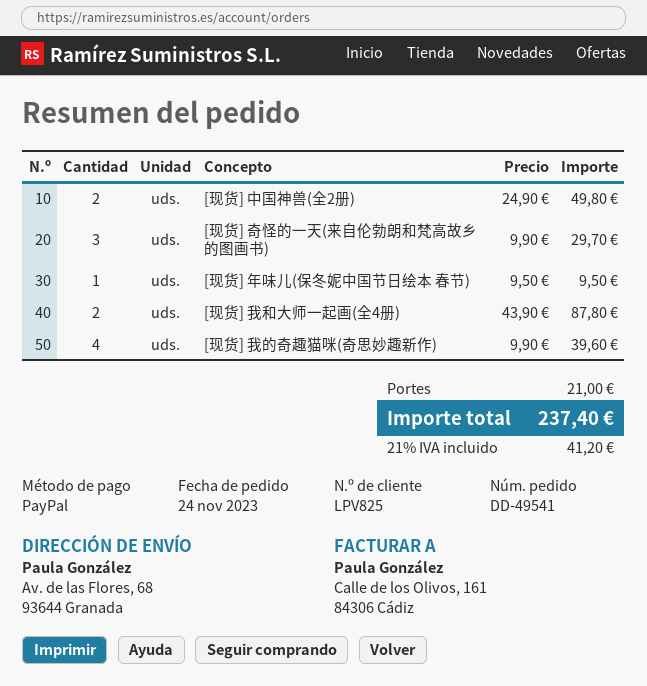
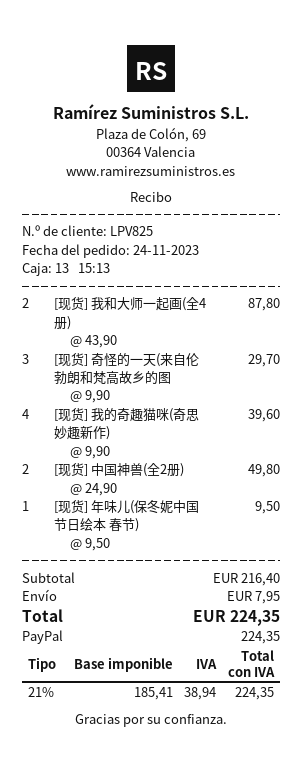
shipping: 21.00 -> 7.95
tax: 21% = 41.20 -> 21% = 38.94
total: 237.40 -> 224.35

